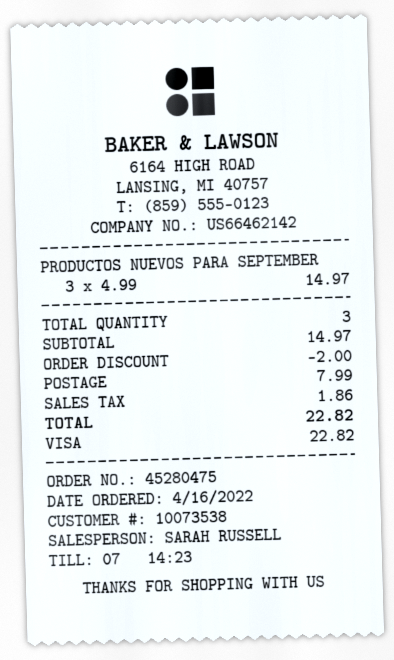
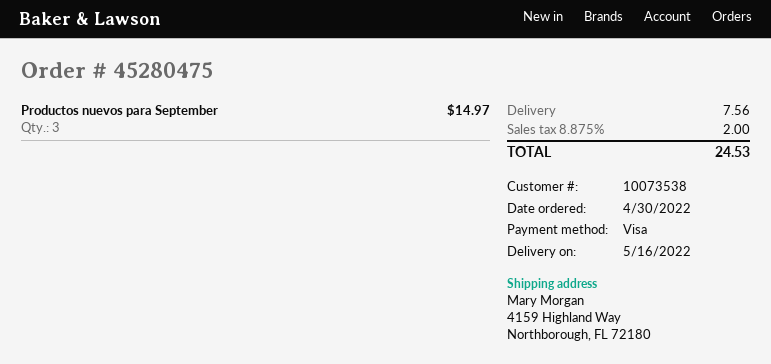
order date: 2022-04-16 -> 2022-04-30
discount: 2.00 -> none
shipping: 7.99 -> 7.56
tax: 1.86 -> 2.00
total: 22.82 -> 24.53

